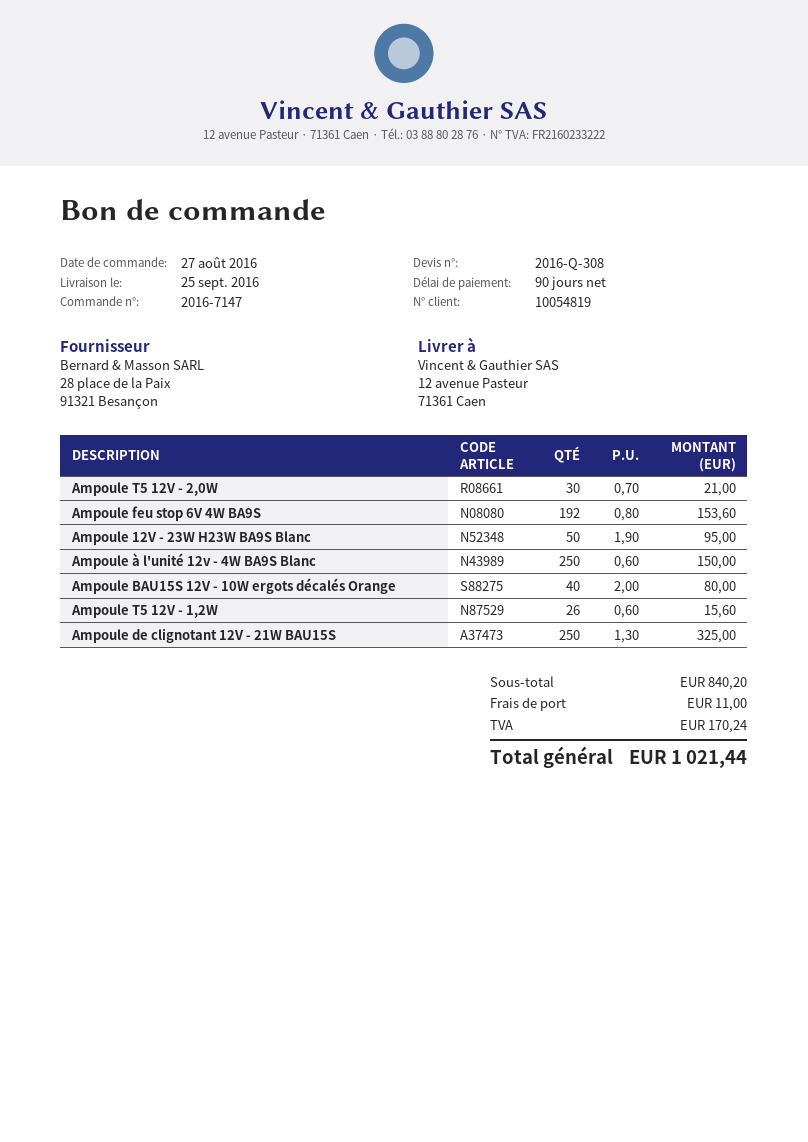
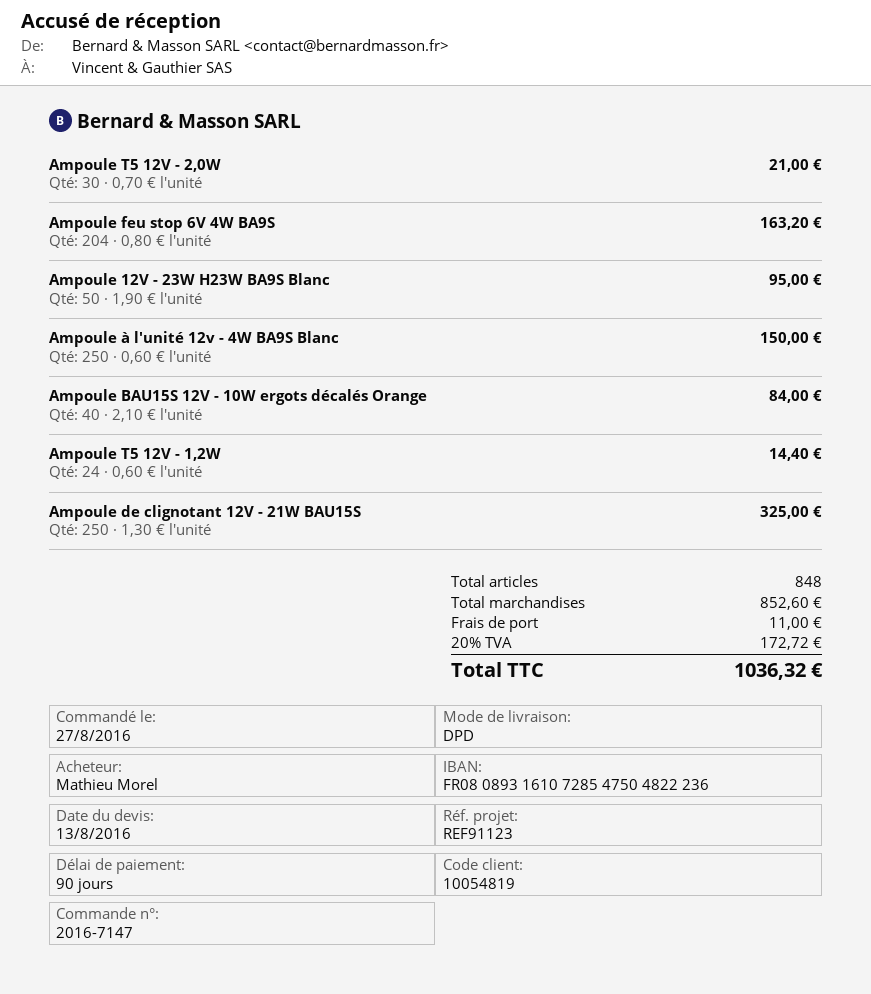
Ampoule feu stop 6V 4W BA9S: 192 x 0.80 = 153.60 -> 204 x 0.80 = 163.20
Ampoule BAU15S 12V - 10W ergots décalés Orange: 40 x 2.00 = 80.00 -> 40 x 2.10 = 84.00
Ampoule T5 12V - 1,2W: 26 x 0.60 = 15.60 -> 24 x 0.60 = 14.40
subtotal: 840.20 -> 852.60
tax: 170.24 -> 172.72
total: 1021.44 -> 1036.32

